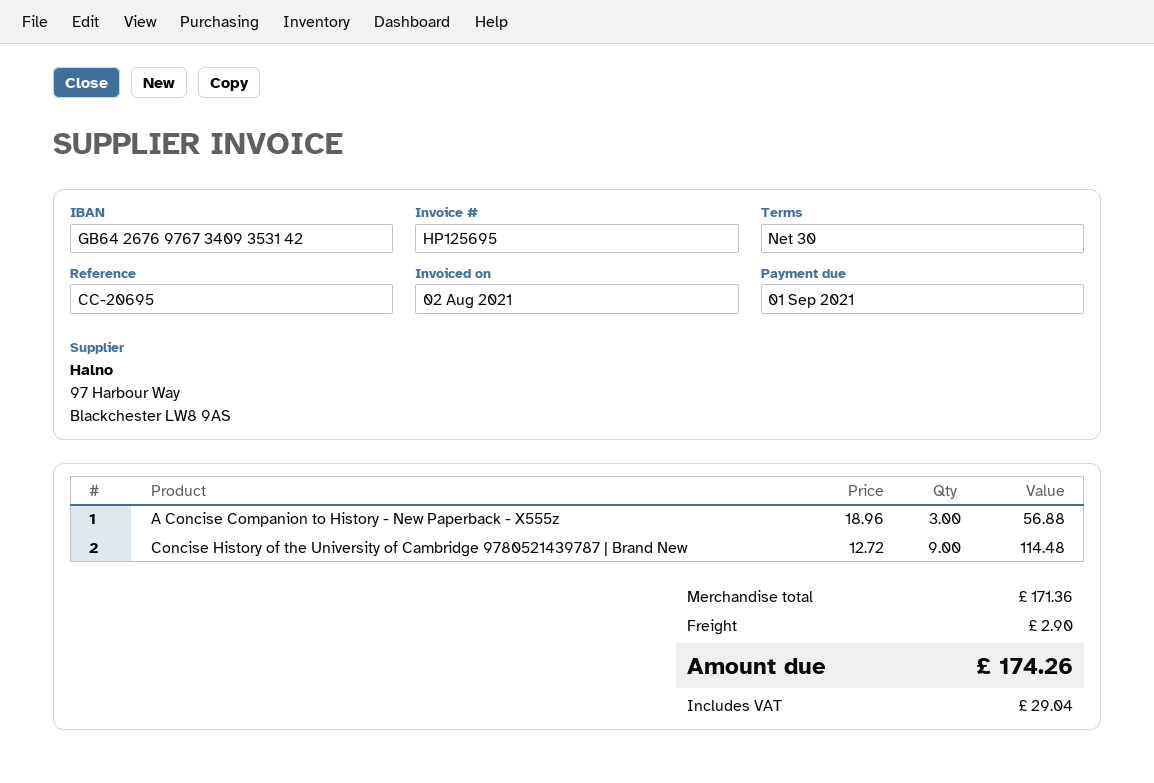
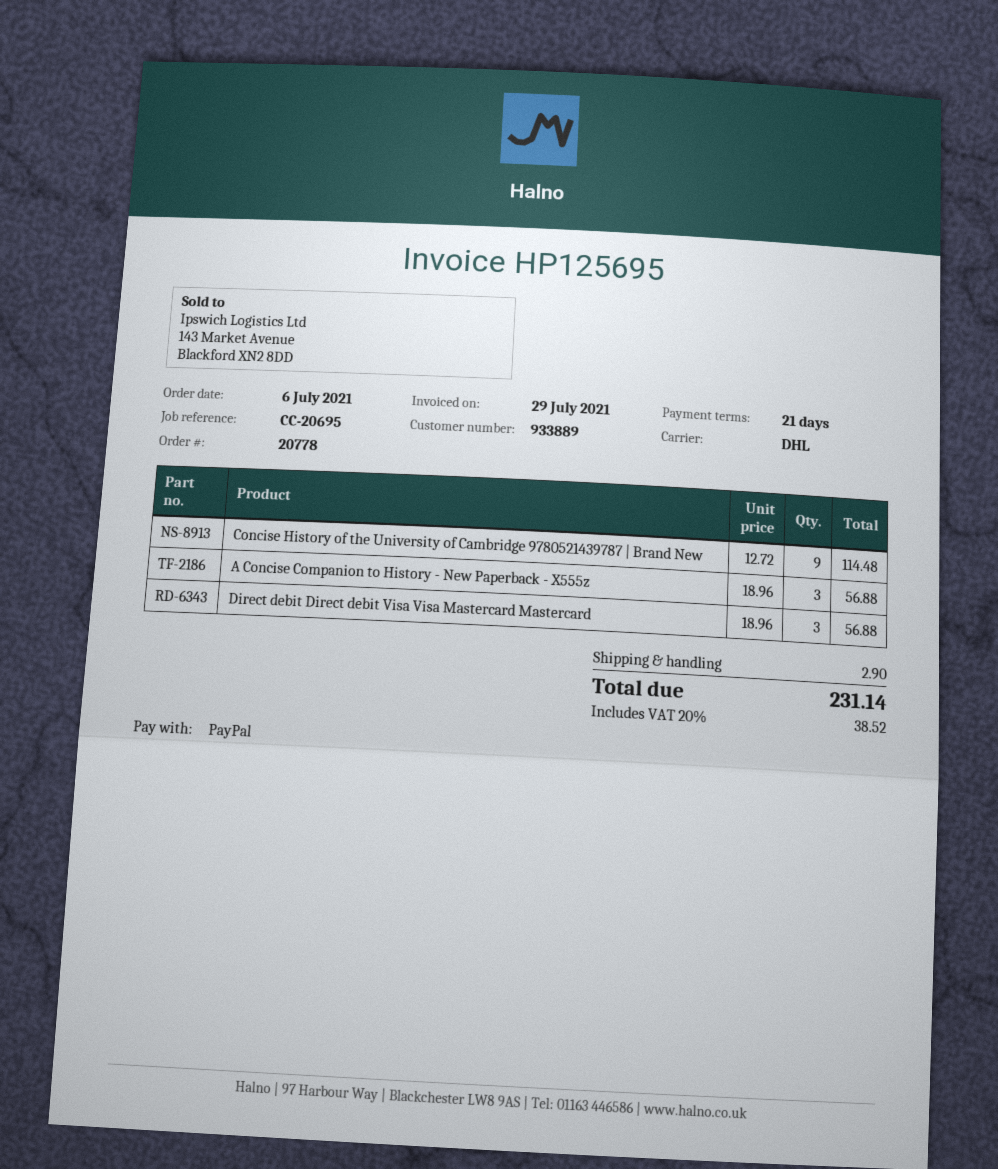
invoice date: 2021-08-02 -> 2021-07-29
payment terms: 30 days -> 21 days
Direct debit Direct debit Visa Visa Mastercard Mastercard: none -> 3 x 18.96 = 56.88
tax: 29.04 -> 38.52
total: 174.26 -> 231.14

